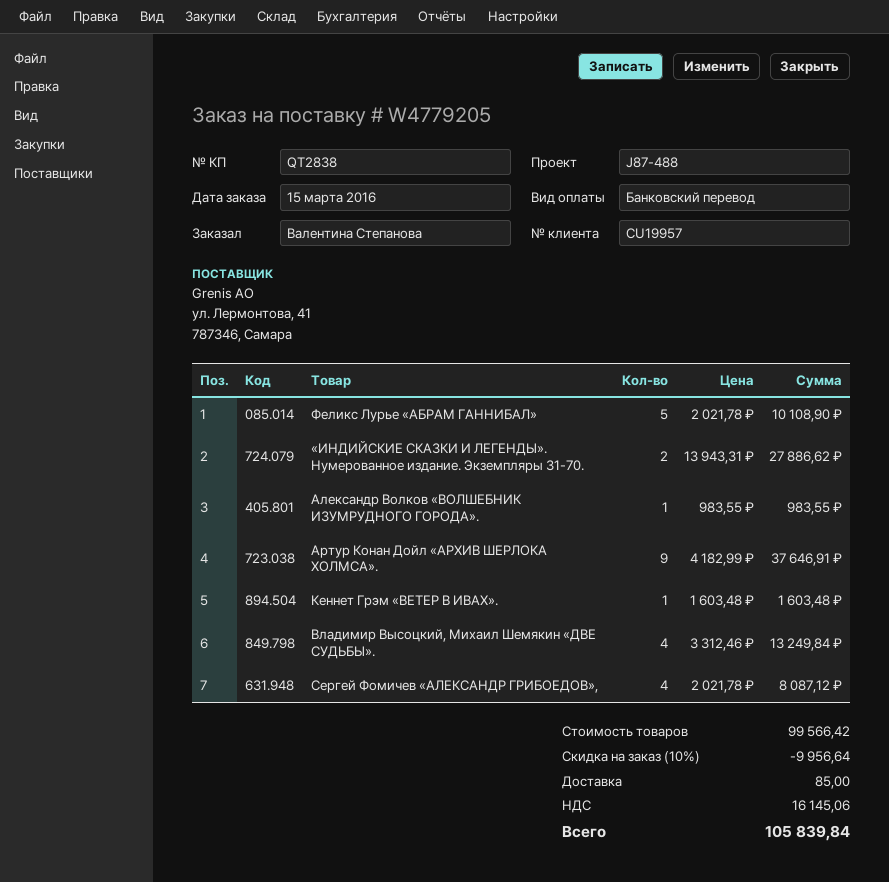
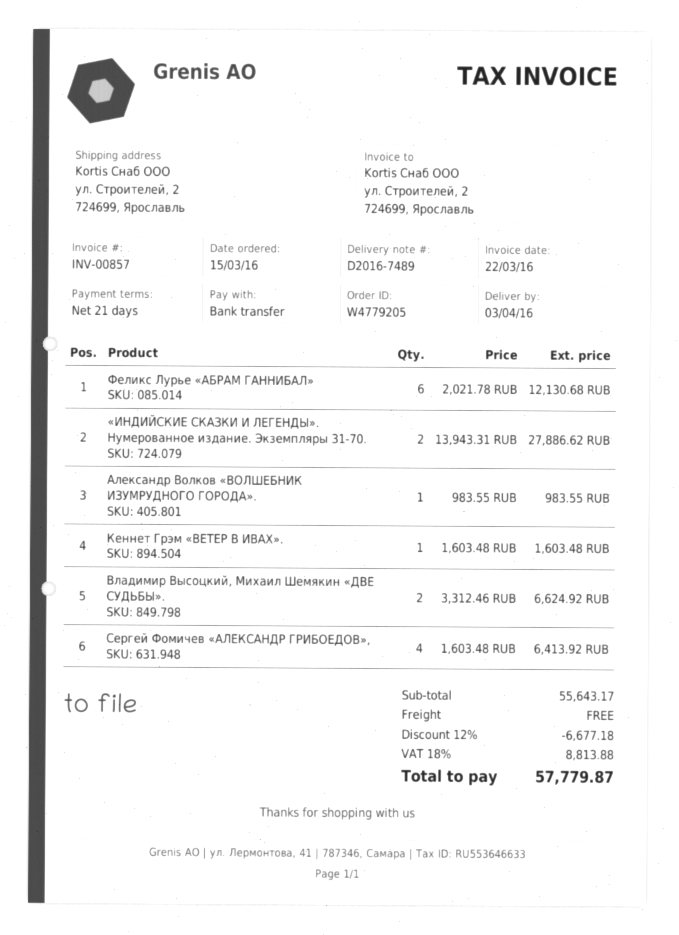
Феликс Лурье «АБРАМ ГАННИБАЛ»: 5 x 2021.78 = 10108.90 -> 6 x 2021.78 = 12130.68
Артур Конан Дойл «АРХИВ ШЕРЛОКА ХОЛМСА».: 9 x 4182.99 = 37646.91 -> none
Владимир Высоцкий, Михаил Шемякин «ДВЕ СУДЬБЫ».: 4 x 3312.46 = 13249.84 -> 2 x 3312.46 = 6624.92
Сергей Фомичев «АЛЕКСАНДР ГРИБОЕДОВ»,: 4 x 2021.78 = 8087.12 -> 4 x 1603.48 = 6413.92
subtotal: 99566.42 -> 55643.17
discount: 10% = 9956.64 -> 12% = 6677.18
shipping: 85.00 -> 0.00
tax: 16145.06 -> 8813.88
total: 105839.84 -> 57779.87

